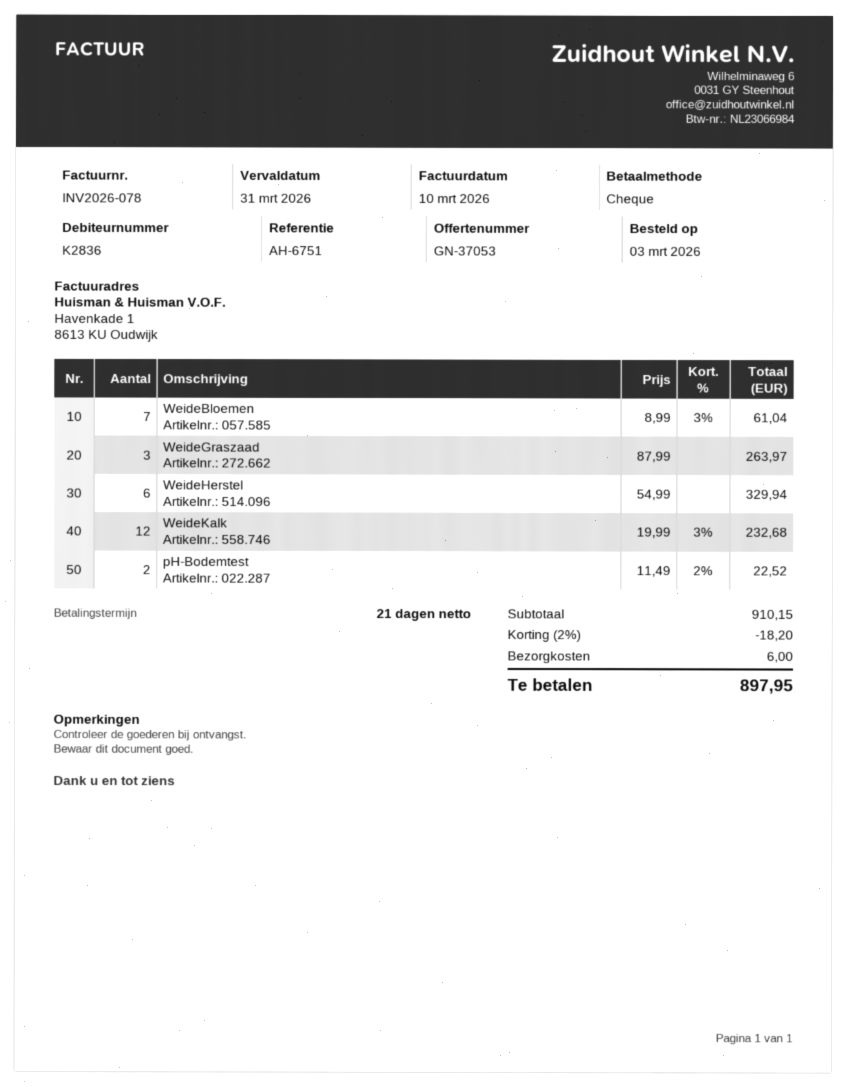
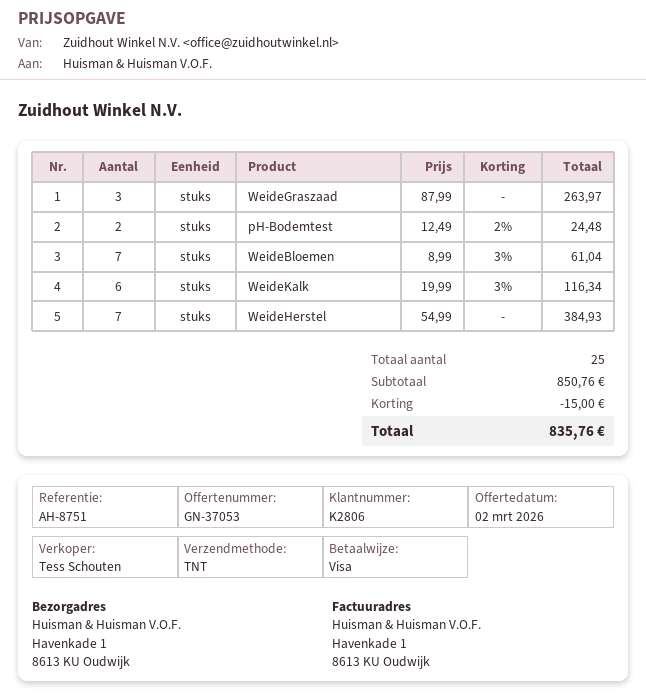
customer number: K2836 -> K2806
reference: AH-6751 -> AH-8751
payment method: cheque -> Visa
WeideHerstel: 6 x 54.99 = 329.94 -> 7 x 54.99 = 384.93
WeideKalk: 12 x 19.99 - 3% = 232.68 -> 6 x 19.99 - 3% = 116.34
pH-Bodemtest: 2 x 11.49 - 2% = 22.52 -> 2 x 12.49 - 2% = 24.48
subtotal: 910.15 -> 850.76
discount: 18.20 -> 15.00
shipping: 6.00 -> none
total: 897.95 -> 835.76

